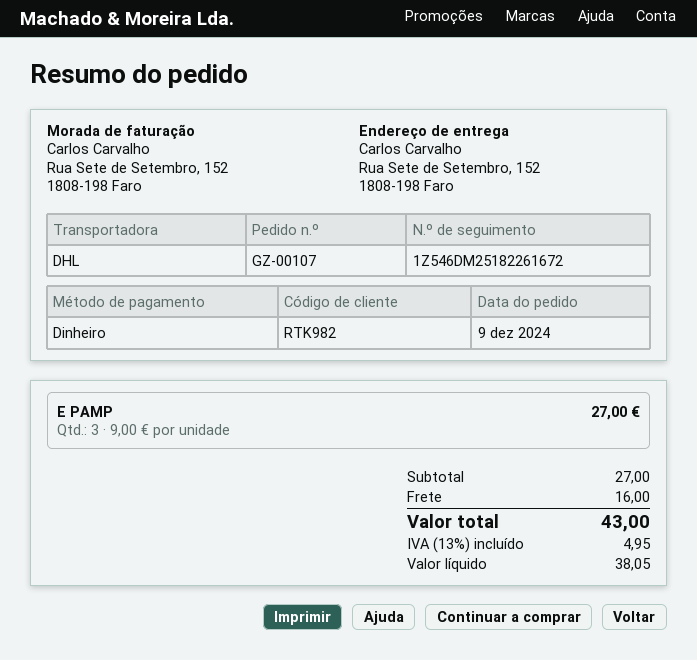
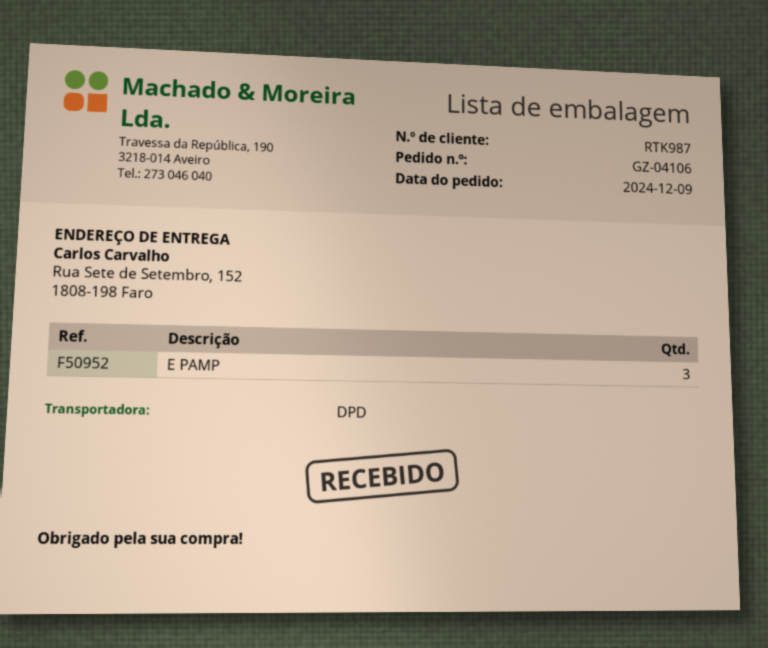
order number: GZ-00107 -> GZ-04106
customer number: RTK982 -> RTK987
shipping method: DHL -> DPD

